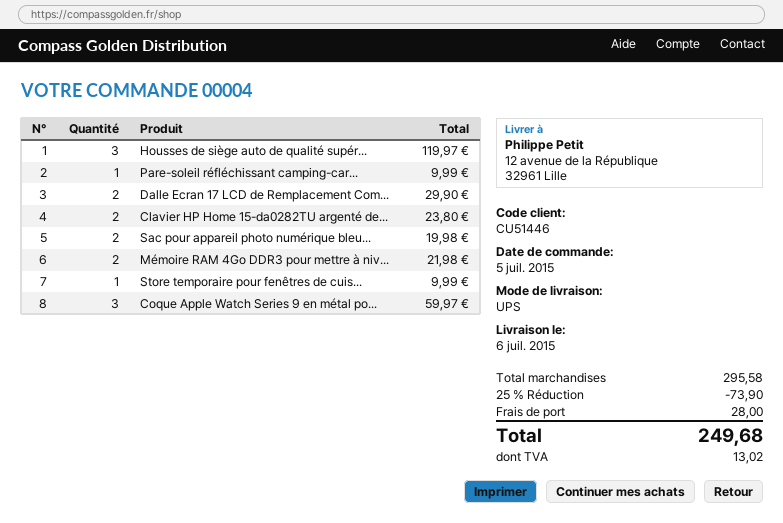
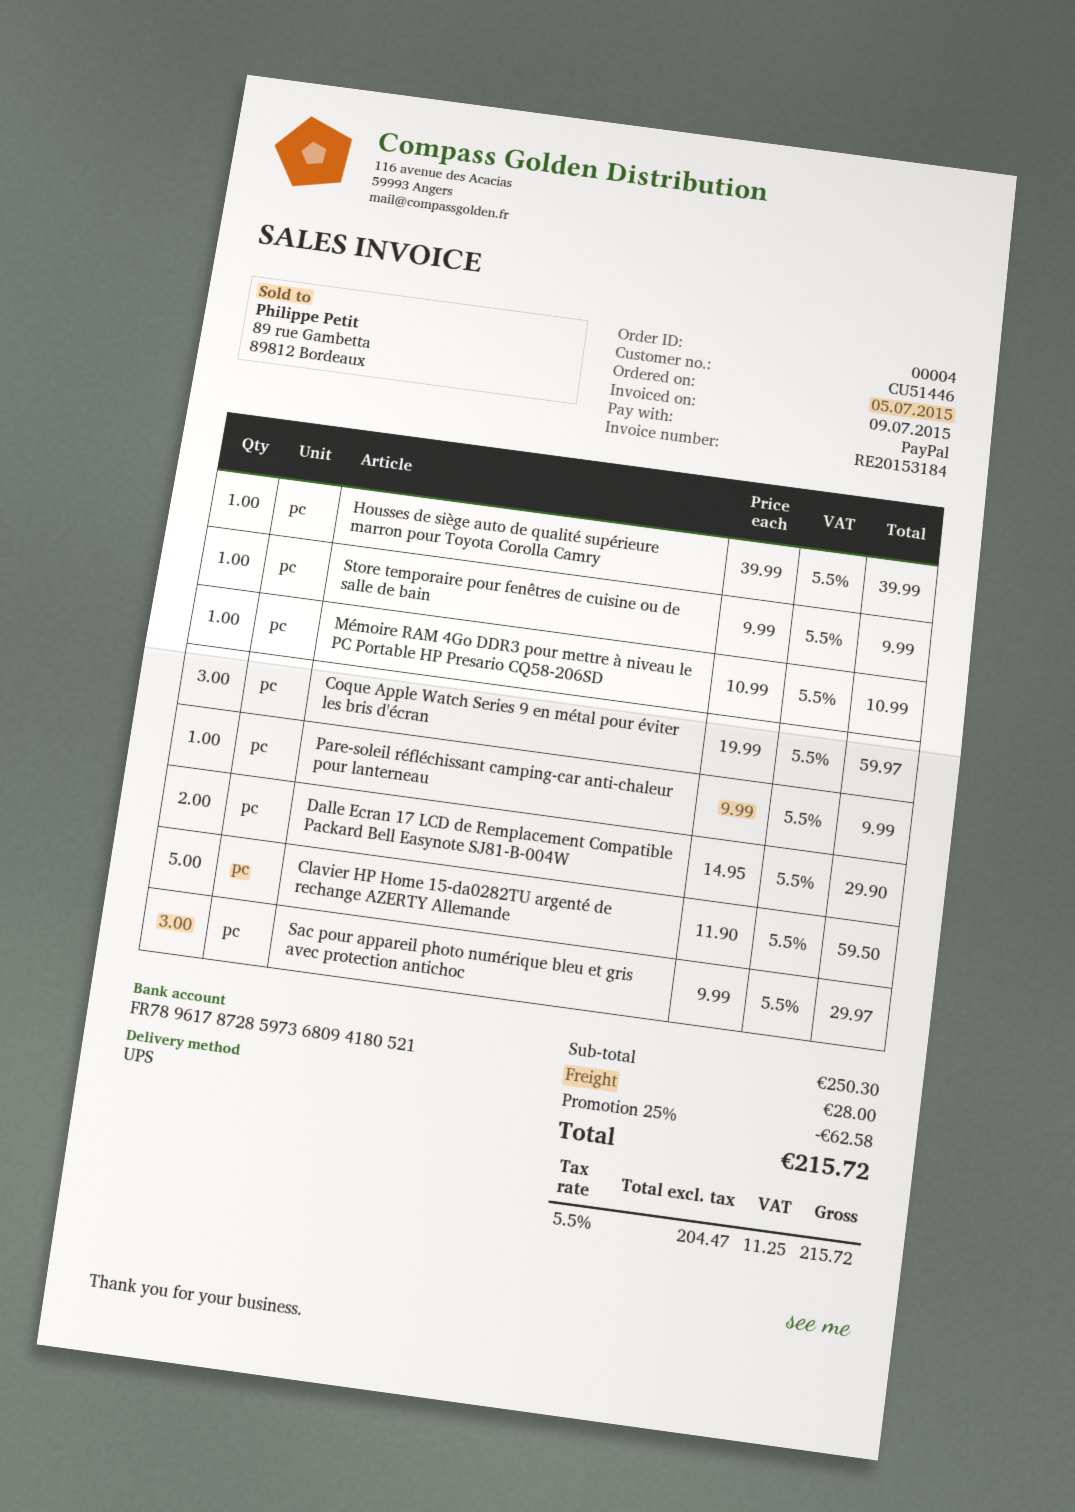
Housses de siège auto de qualité supér...: 3 for 119.97 -> 1 for 39.99
Clavier HP Home 15-da0282TU argenté de...: 2 for 23.80 -> 5 for 59.50
Sac pour appareil photo numérique bleu...: 2 for 19.98 -> 3 for 29.97
Mémoire RAM 4Go DDR3 pour mettre à niv...: 2 for 21.98 -> 1 for 10.99
subtotal: 295.58 -> 250.30
discount: 25% = 73.90 -> 25% = 62.58
tax: 13.02 -> 11.25
total: 249.68 -> 215.72

